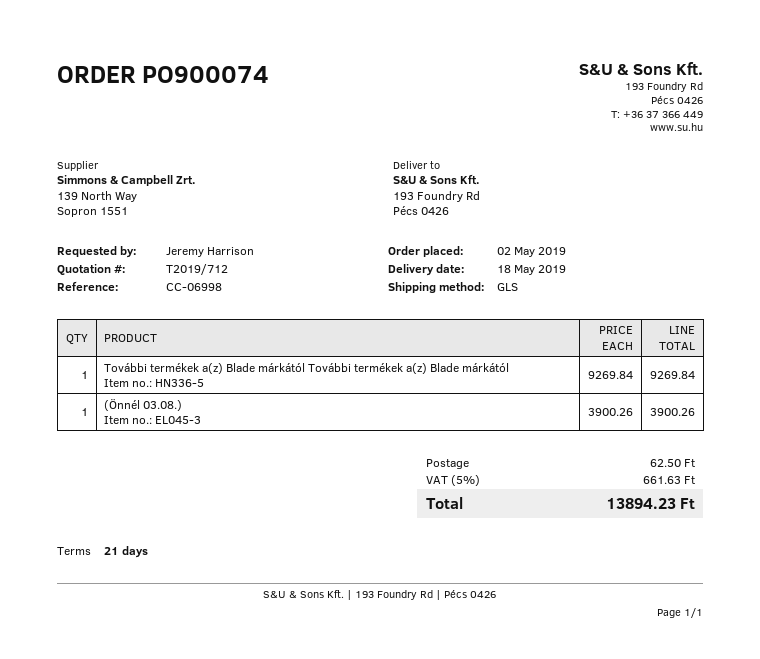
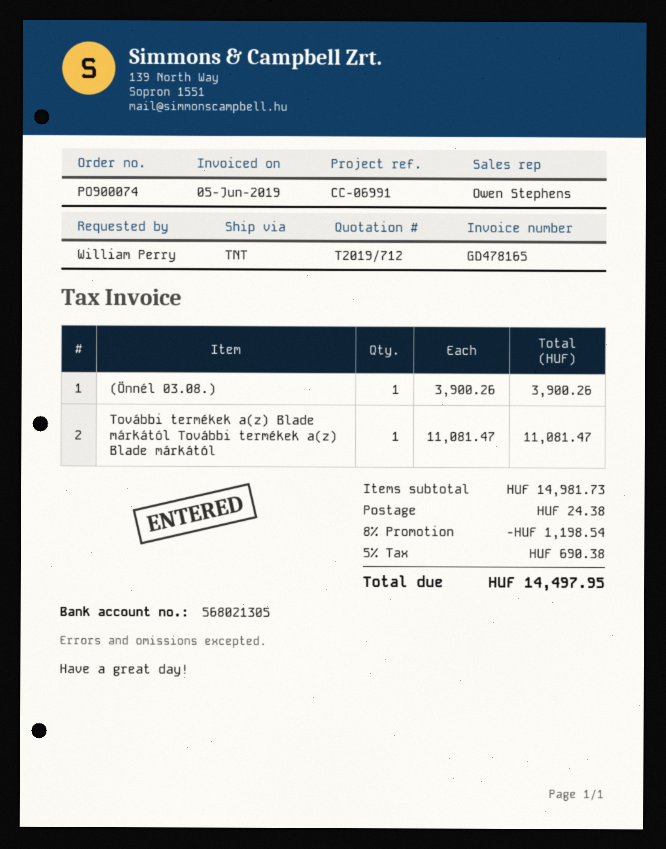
reference: CC-06998 -> CC-06991
ordered by: Jeremy Harrison -> William Perry
shipping method: GLS -> TNT
További termékek a(z) Blade márkától További termékek a(z) Blade márkától: 1 x 9269.84 = 9269.84 -> 1 x 11081.47 = 11081.47
discount: none -> 8% = 1198.54
shipping: 62.50 -> 24.38
tax: 5% = 661.63 -> 5% = 690.38
total: 13894.23 -> 14497.95

